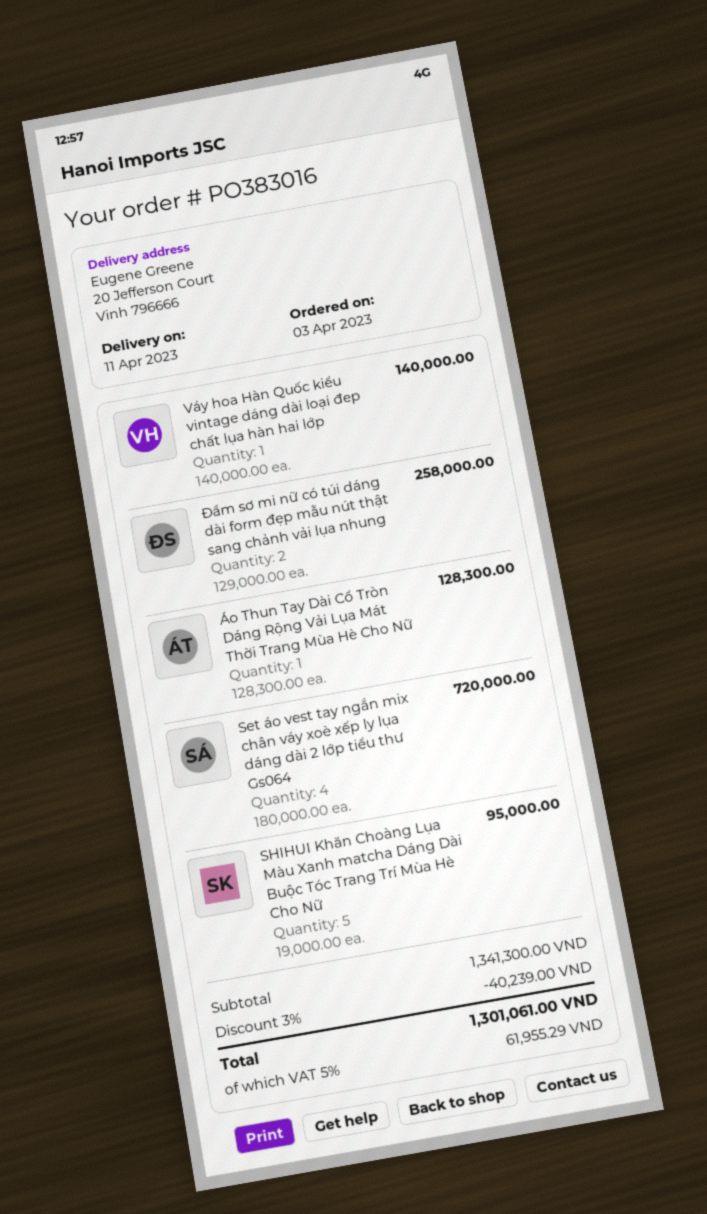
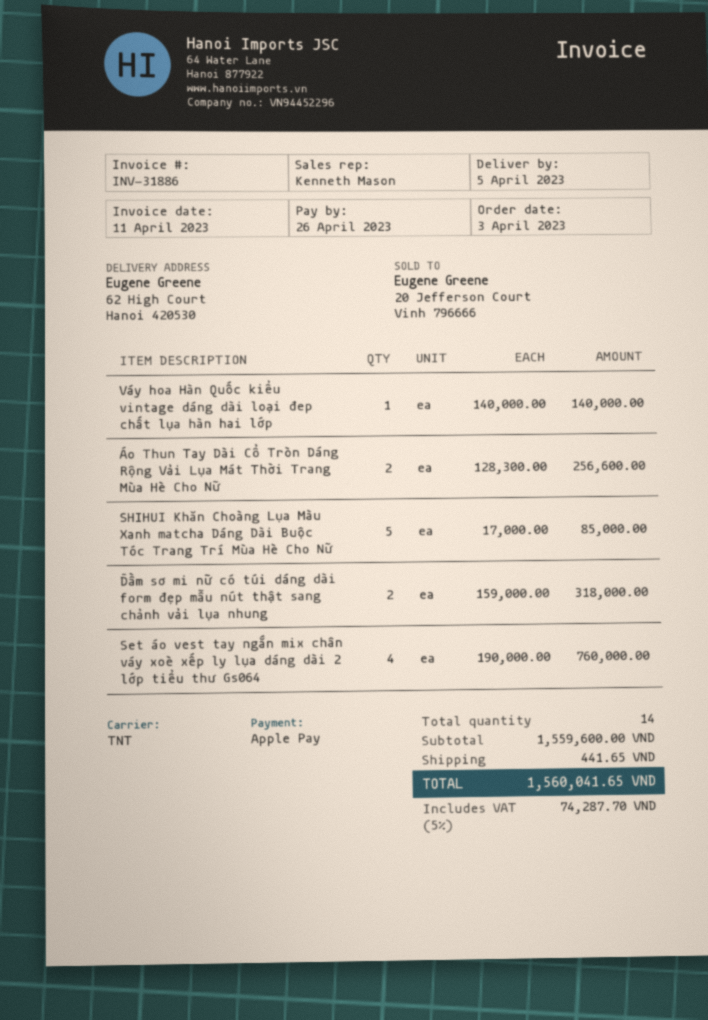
delivery date: 2023-04-11 -> 2023-04-05
ship to: 20 Jefferson Court, Vinh 796666 -> 62 High Court, Hanoi 420530
Đầm sơ mi nữ có túi dáng dài form đẹp mẫu nút thật sang chảnh vải lụa nhung: 2 x 129000.00 = 258000.00 -> 2 x 159000.00 = 318000.00
Áo Thun Tay Dài Cổ Tròn Dáng Rộng Vải Lụa Mát Thời Trang Mùa Hè Cho Nữ: 1 x 128300.00 = 128300.00 -> 2 x 128300.00 = 256600.00
Set áo vest tay ngắn mix chân váy xoè xếp ly lụa dáng dài 2 lớp tiểu thư Gs064: 4 x 180000.00 = 720000.00 -> 4 x 190000.00 = 760000.00
SHIHUI Khăn Choàng Lụa Màu Xanh matcha Dáng Dài Buộc Tóc Trang Trí Mùa Hè Cho Nữ: 5 x 19000.00 = 95000.00 -> 5 x 17000.00 = 85000.00
subtotal: 1341300.00 -> 1559600.00
discount: 3% = 40239.00 -> none
shipping: none -> 441.65
tax: 5% = 61955.29 -> 5% = 74287.70
total: 1301061.00 -> 1560041.65

